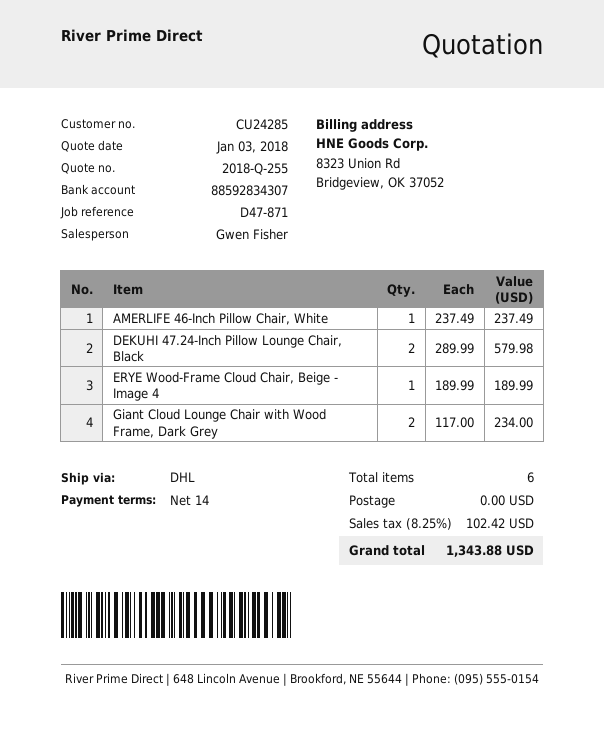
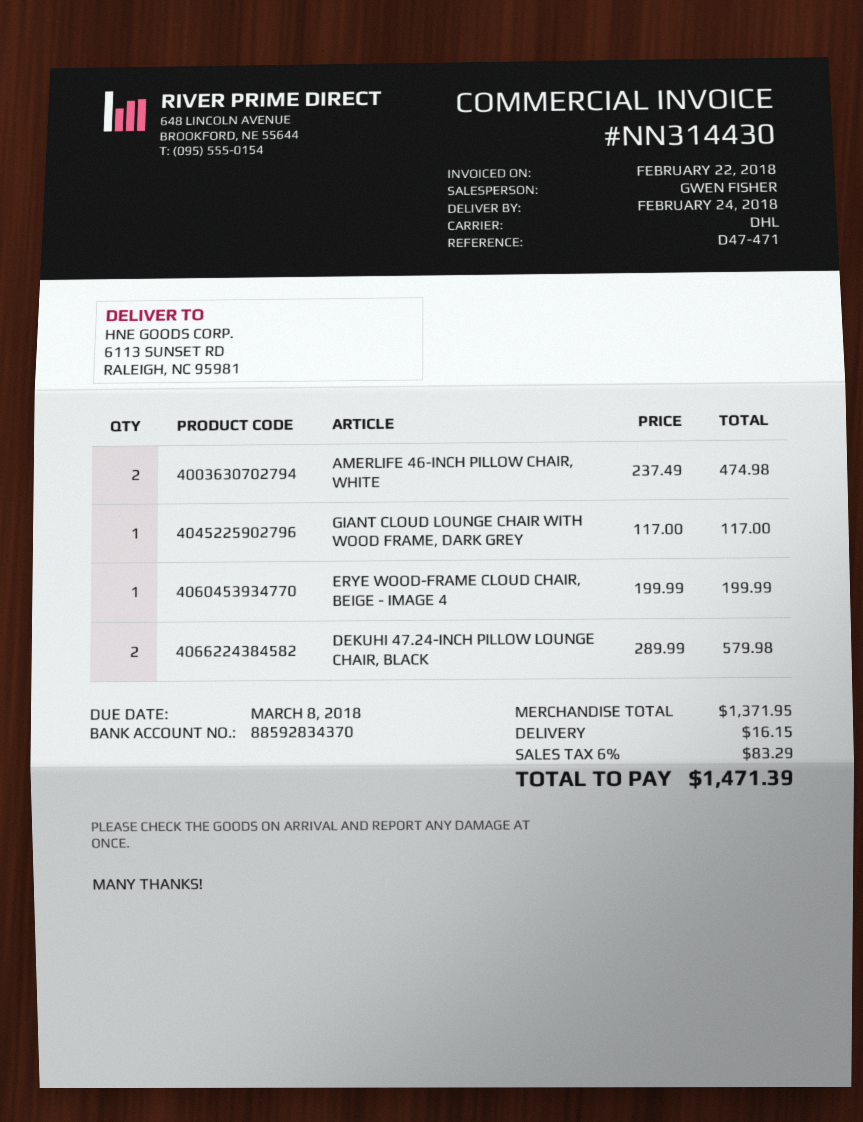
reference: D47-871 -> D47-471
bank account: 88592834307 -> 88592834370
AMERLIFE 46-Inch Pillow Chair, White: 1 x 237.49 = 237.49 -> 2 x 237.49 = 474.98
ERYE Wood-Frame Cloud Chair, Beige - Image 4: 1 x 189.99 = 189.99 -> 1 x 199.99 = 199.99
Giant Cloud Lounge Chair with Wood Frame, Dark Grey: 2 x 117.00 = 234.00 -> 1 x 117.00 = 117.00
shipping: 0.00 -> 16.15
tax: 8.25% = 102.42 -> 6% = 83.29
total: 1343.88 -> 1471.39

